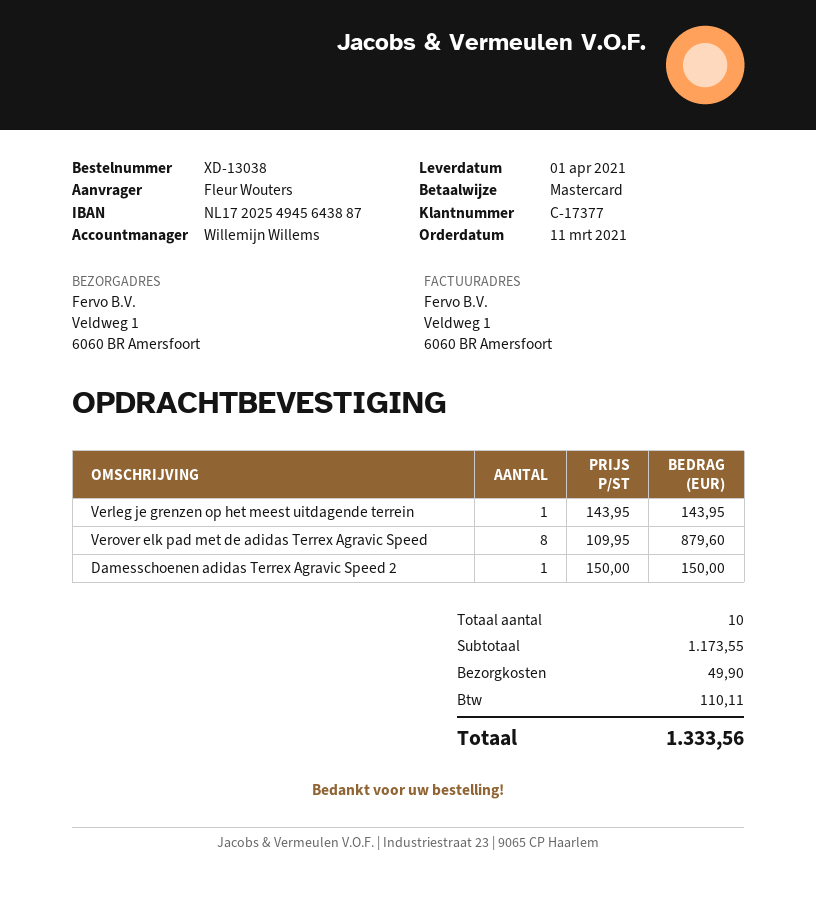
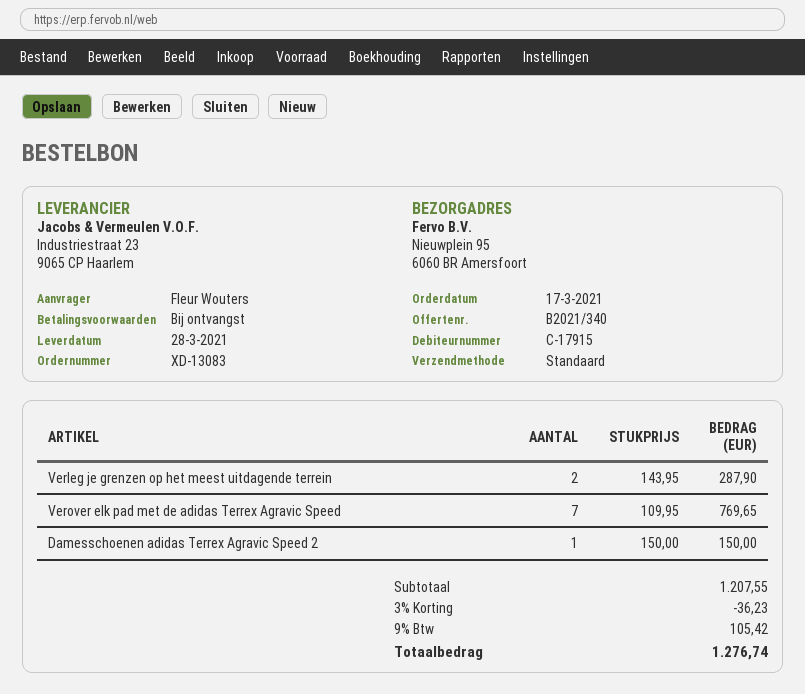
order number: XD-13038 -> XD-13083
order date: 2021-03-11 -> 2021-03-17
delivery date: 2021-04-01 -> 2021-03-28
customer number: C-17377 -> C-17915
ship to: Veldweg 1, 6060 BR Amersfoort -> Nieuwplein 95, 6060 BR Amersfoort
Verleg je grenzen op het meest uitdagende terrein: 1 x 143.95 = 143.95 -> 2 x 143.95 = 287.90
Verover elk pad met de adidas Terrex Agravic Speed: 8 x 109.95 = 879.60 -> 7 x 109.95 = 769.65
subtotal: 1173.55 -> 1207.55
discount: none -> 3% = 36.23
shipping: 49.90 -> none
tax: 110.11 -> 105.42
total: 1333.56 -> 1276.74

